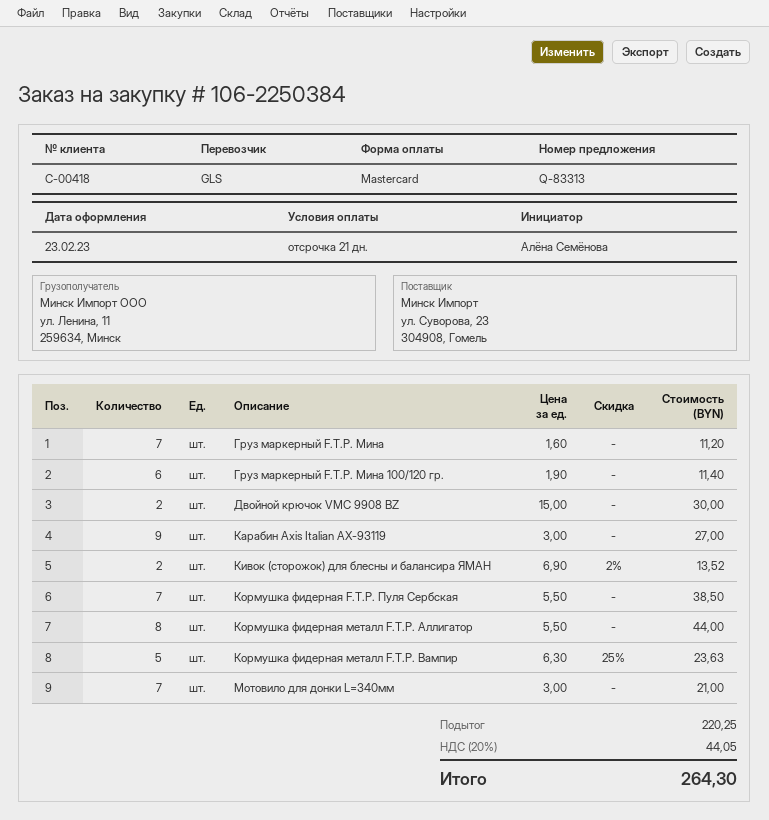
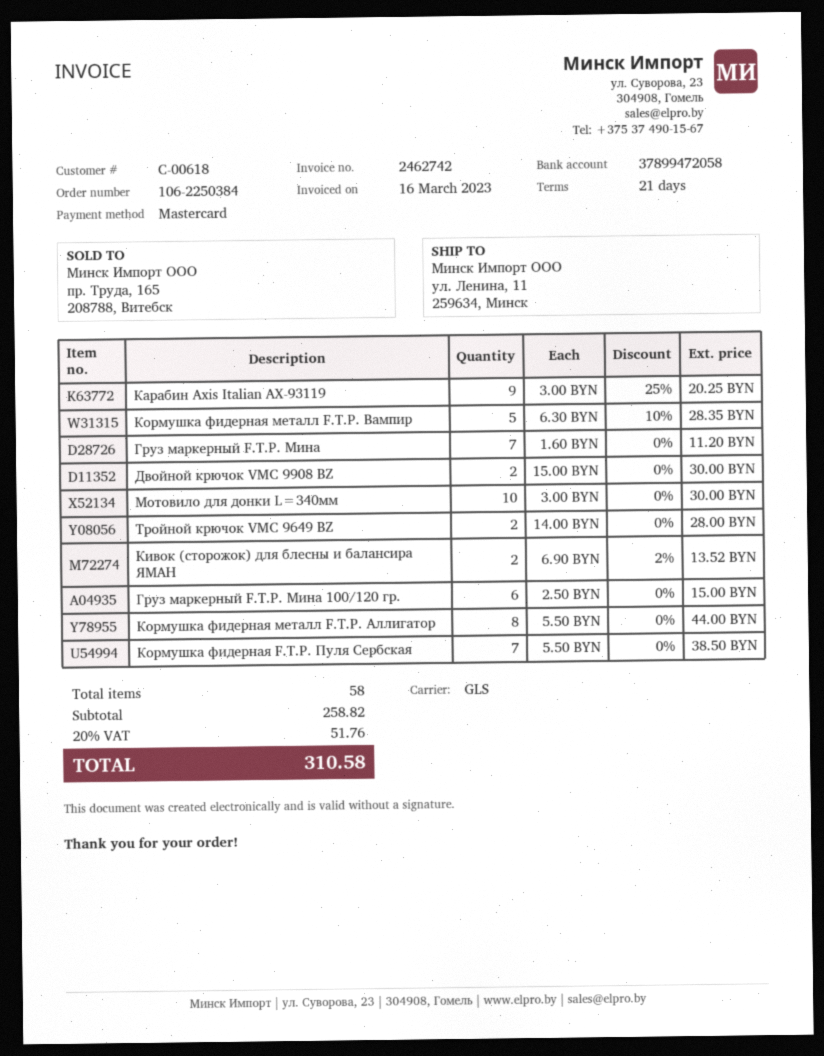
customer number: C-00418 -> C-00618
Груз маркерный F.T.P. Мина 100/120 гр.: 6 x 1.90 = 11.40 -> 6 x 2.50 = 15.00
Карабин Axis Italian AX-93119: 9 x 3.00 = 27.00 -> 9 x 3.00 - 25% = 20.25
Кормушка фидерная металл F.T.P. Вампир: 5 x 6.30 - 25% = 23.63 -> 5 x 6.30 - 10% = 28.35
Мотовило для донки L=340мм: 7 x 3.00 = 21.00 -> 10 x 3.00 = 30.00
Тройной крючок VMC 9649 BZ: none -> 2 x 14.00 = 28.00
subtotal: 220.25 -> 258.82
tax: 20% = 44.05 -> 20% = 51.76
total: 264.30 -> 310.58

